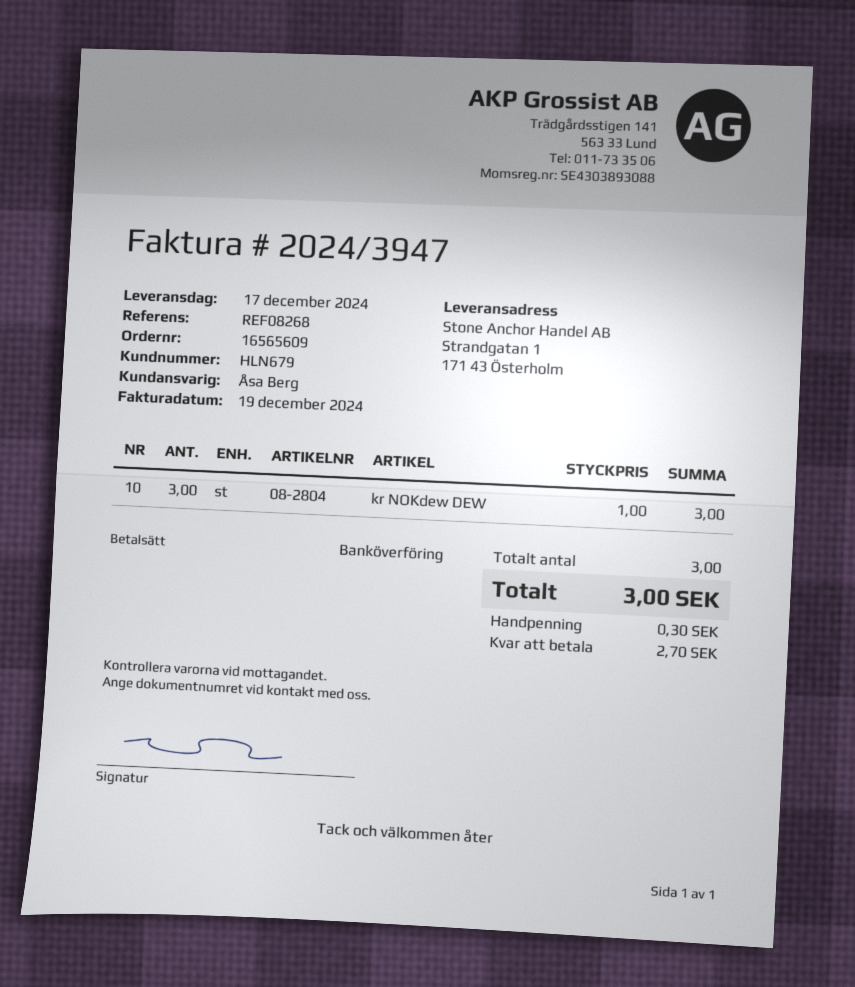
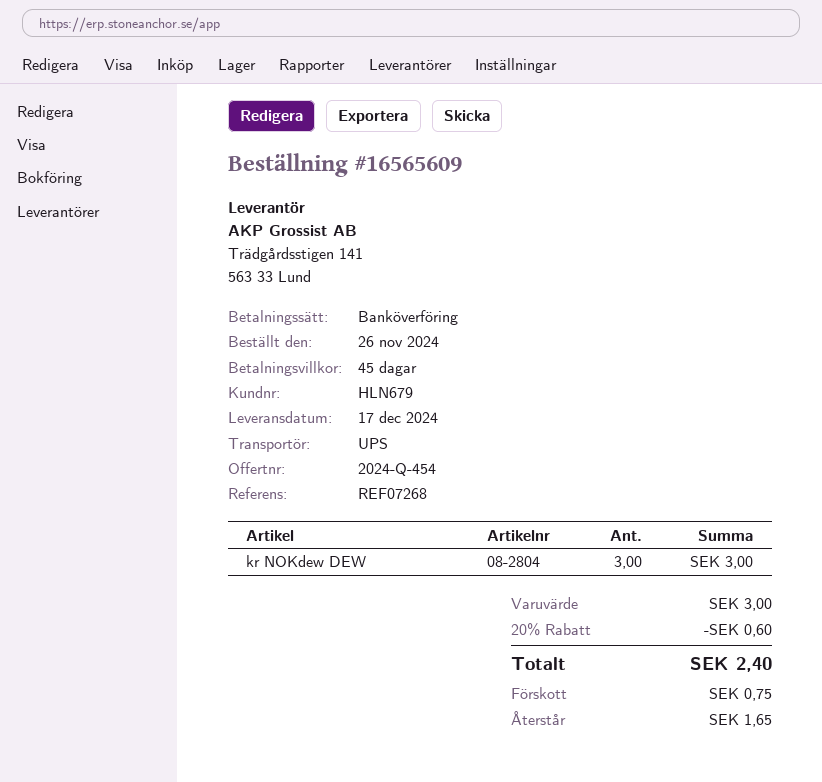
reference: REF08268 -> REF07268
discount: none -> 20% = 0.60
total: 3.00 -> 2.40
deposit: 0.30 -> 0.75
balance: 2.70 -> 1.65

